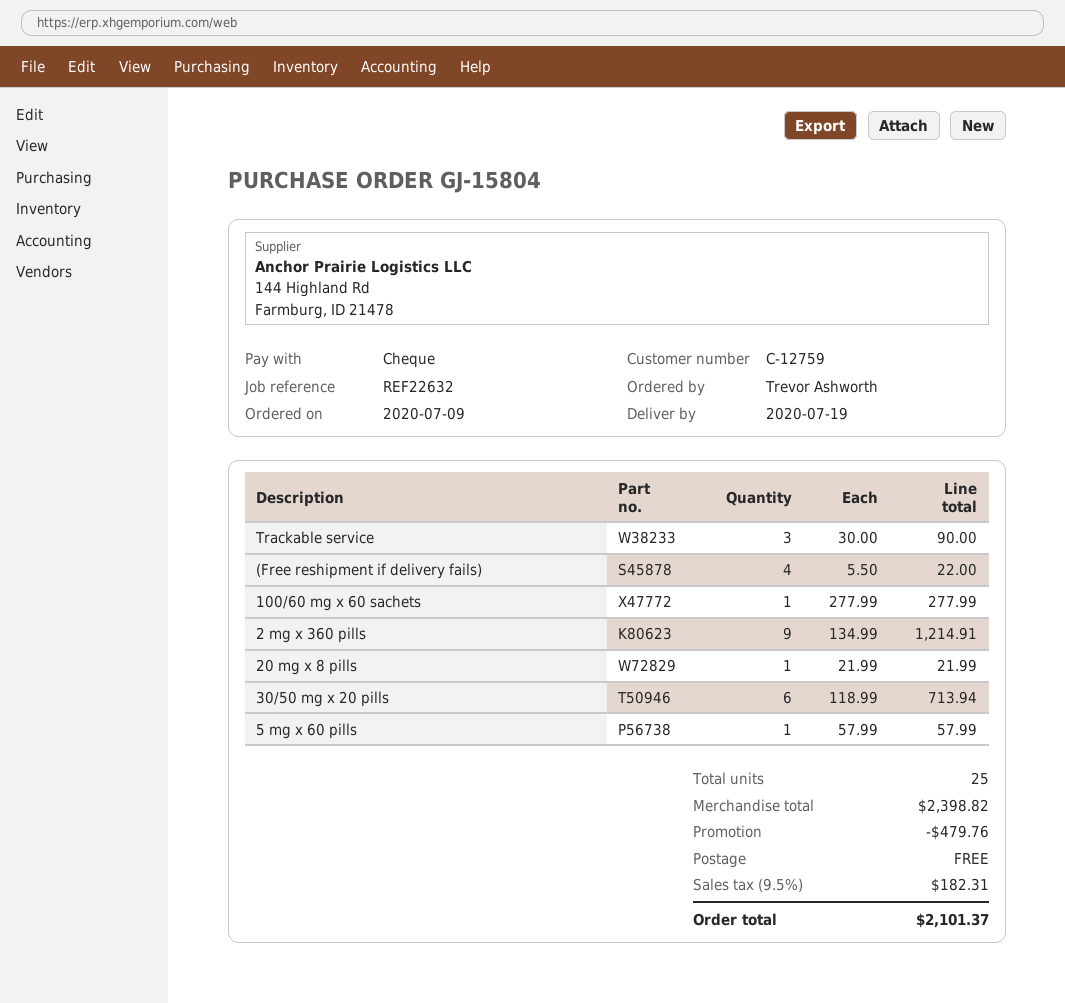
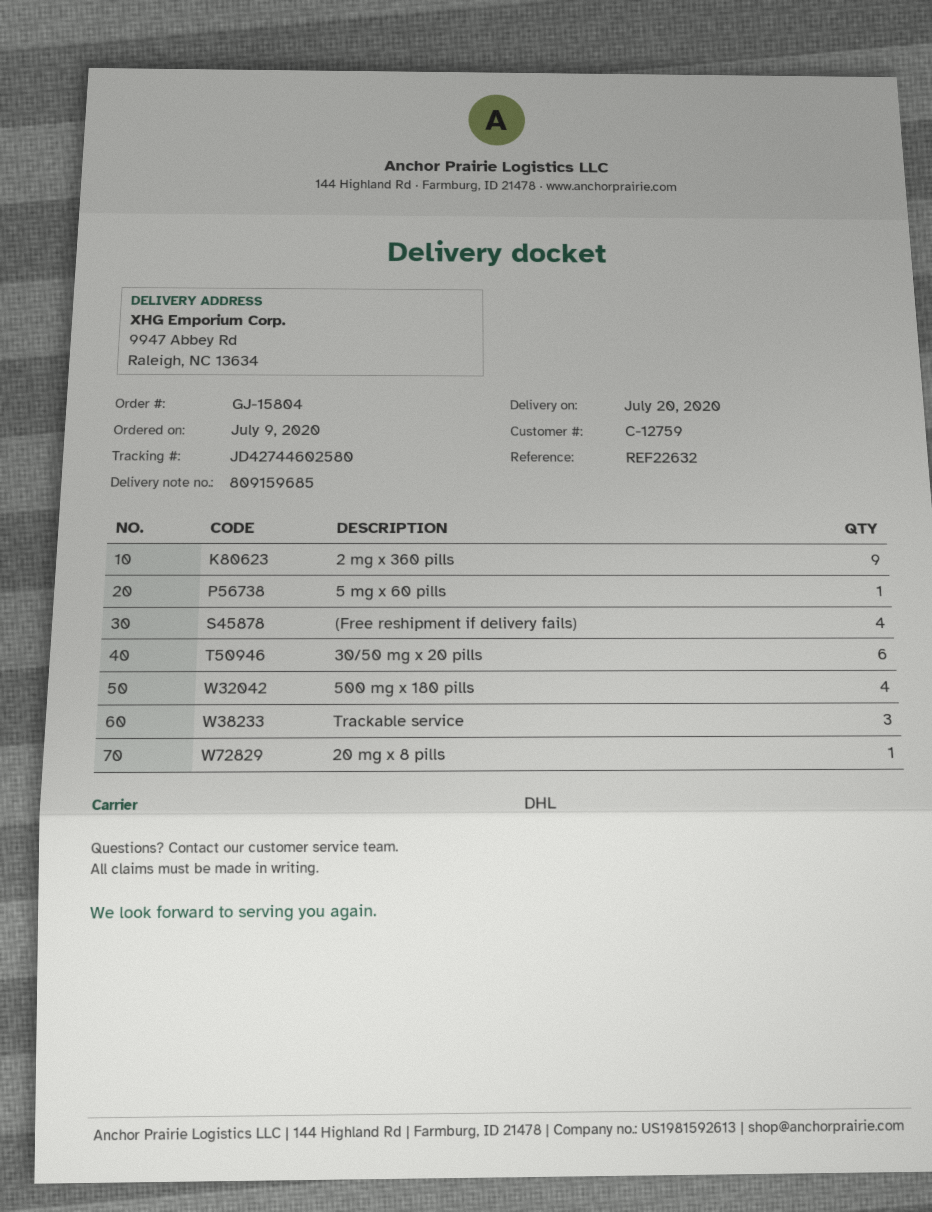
delivery date: 2020-07-19 -> 2020-07-20
100/60 mg x 60 sachets: 1 -> none
500 mg x 180 pills: none -> 4

